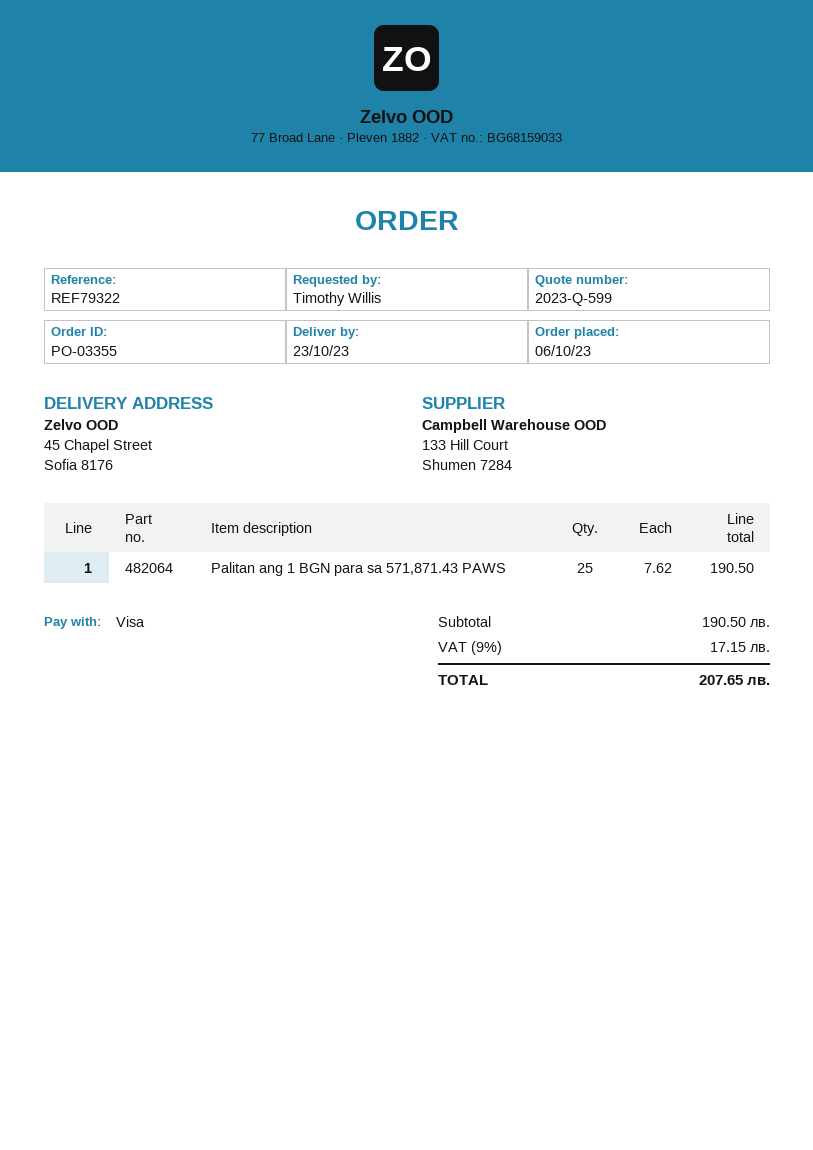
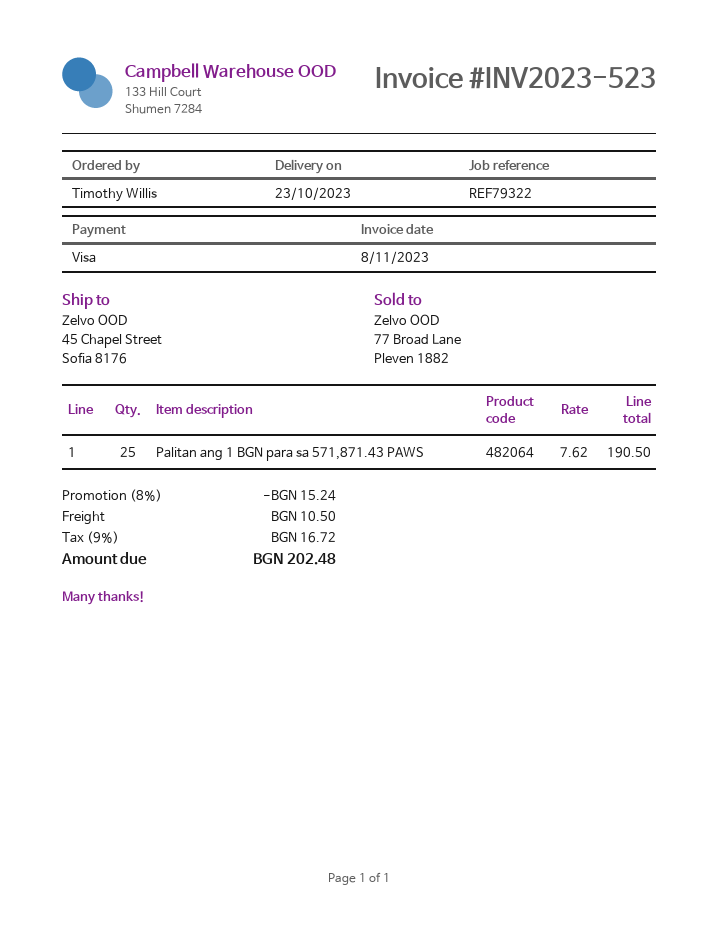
discount: none -> 8% = 15.24
shipping: none -> 10.50
tax: 9% = 17.15 -> 9% = 16.72
total: 207.65 -> 202.48

